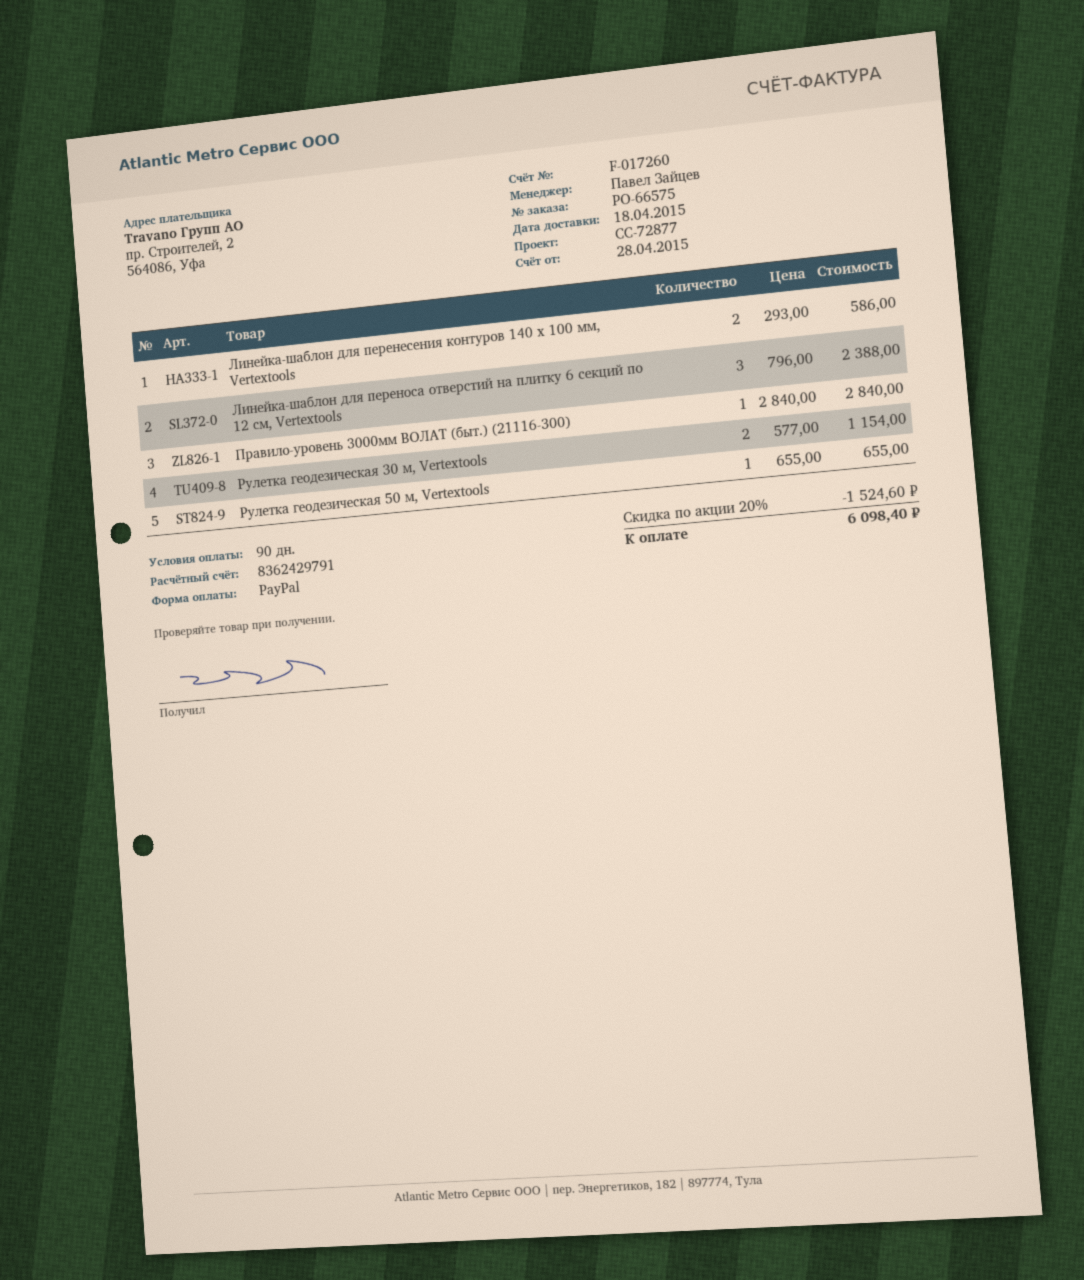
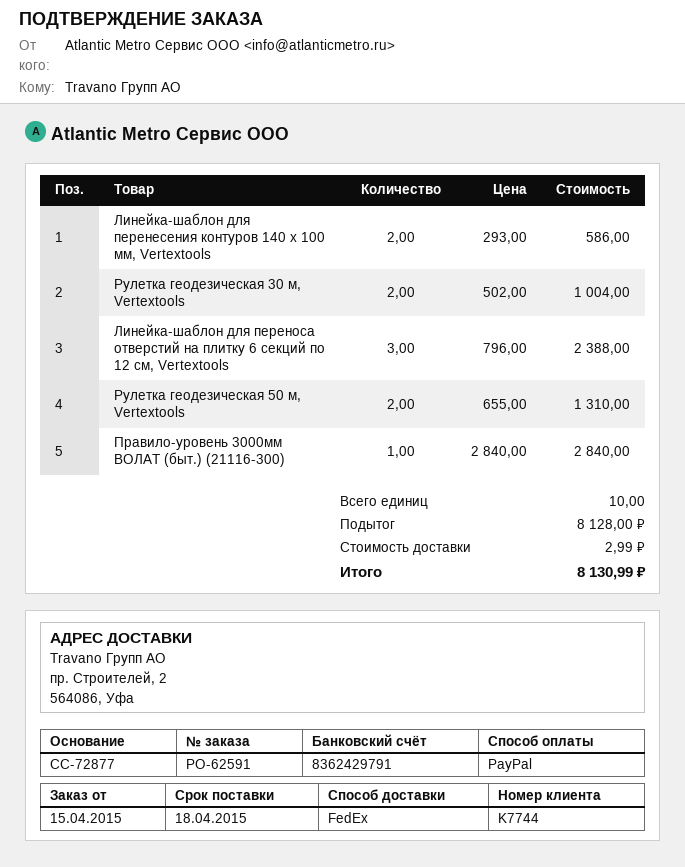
order number: PO-66575 -> PO-62591
Рулетка геодезическая 30 м, Vertextools: 2 x 577.00 = 1154.00 -> 2 x 502.00 = 1004.00
Рулетка геодезическая 50 м, Vertextools: 1 x 655.00 = 655.00 -> 2 x 655.00 = 1310.00
discount: 20% = 1524.60 -> none
shipping: none -> 2.99
total: 6098.40 -> 8130.99

